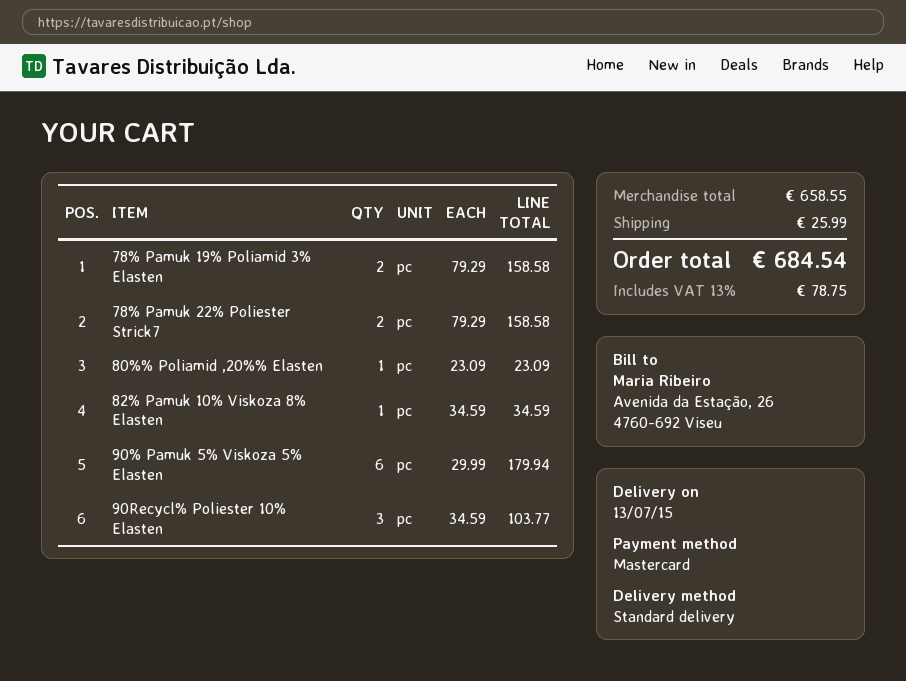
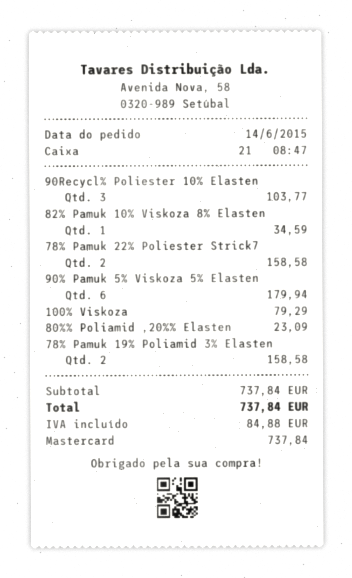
100% Viskoza: none -> 1 for 79.29
subtotal: 658.55 -> 737.84
shipping: 25.99 -> none
tax: 78.75 -> 84.88
total: 684.54 -> 737.84

